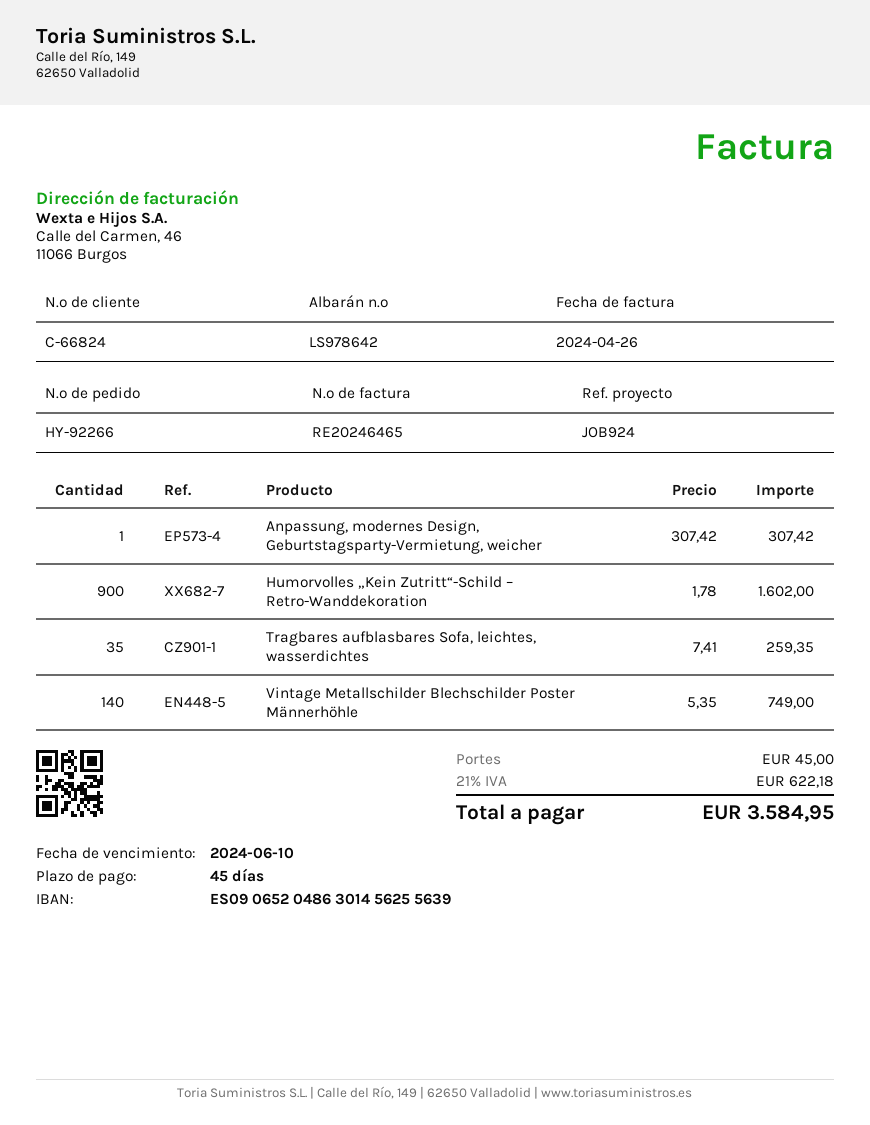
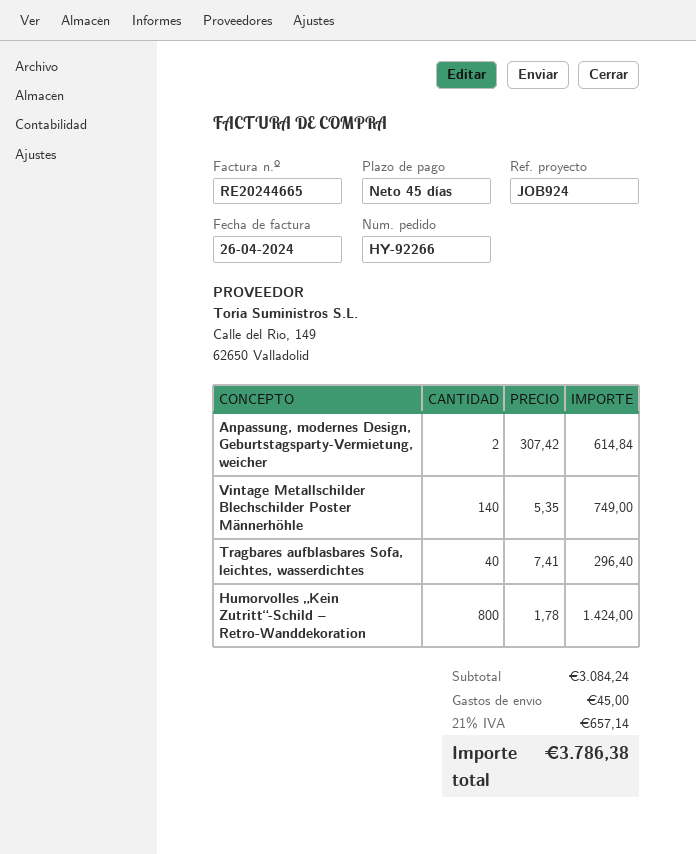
invoice number: RE20246465 -> RE20244665
Anpassung, modernes Design, Geburtstagsparty-Vermietung, weicher: 1 x 307.42 = 307.42 -> 2 x 307.42 = 614.84
Humorvolles „Kein Zutritt“-Schild – Retro-Wanddekoration: 900 x 1.78 = 1602.00 -> 800 x 1.78 = 1424.00
Tragbares aufblasbares Sofa, leichtes, wasserdichtes: 35 x 7.41 = 259.35 -> 40 x 7.41 = 296.40
tax: 21% = 622.18 -> 21% = 657.14
total: 3584.95 -> 3786.38

